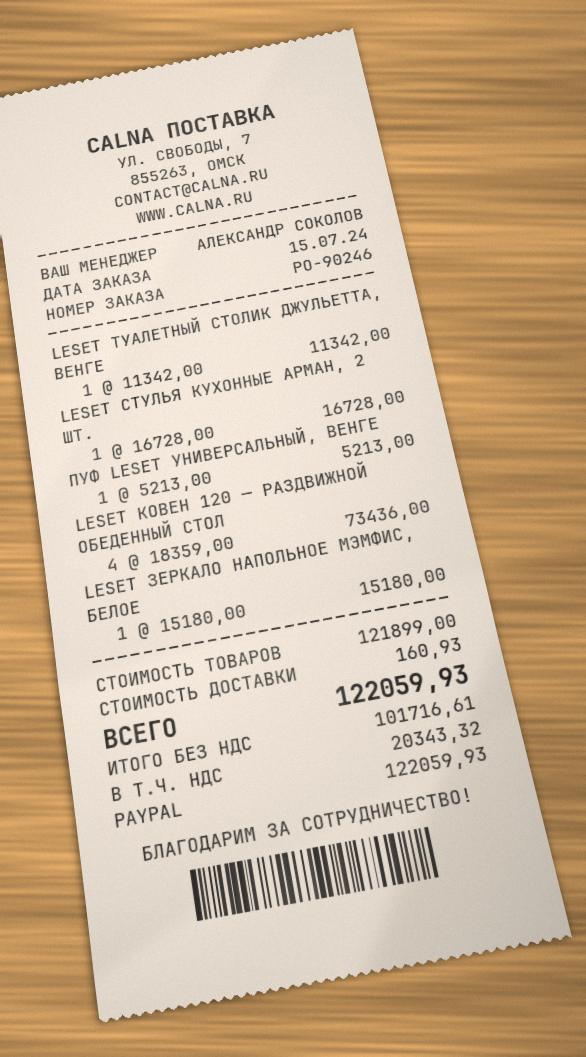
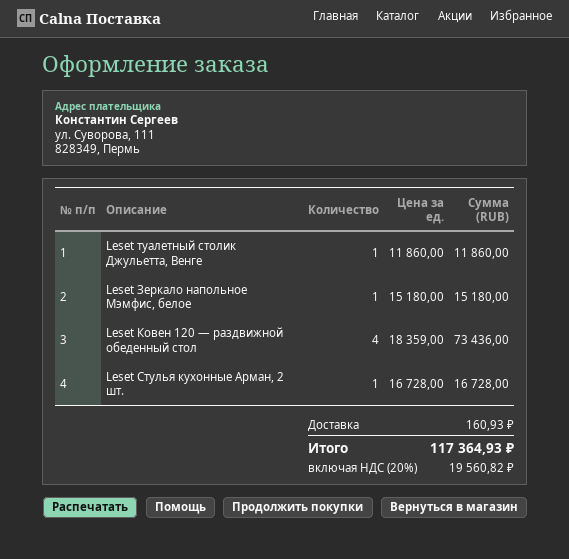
LESET ТУАЛЕТНЫЙ СТОЛИК ДЖУЛЬЕТТА, ВЕНГЕ: 1 x 11342.00 = 11342.00 -> 1 x 11860.00 = 11860.00
ПУФ LESET УНИВЕРСАЛЬНЫЙ, ВЕНГЕ: 1 x 5213.00 = 5213.00 -> none
tax: 20343.32 -> 19560.82
total: 122059.93 -> 117364.93

